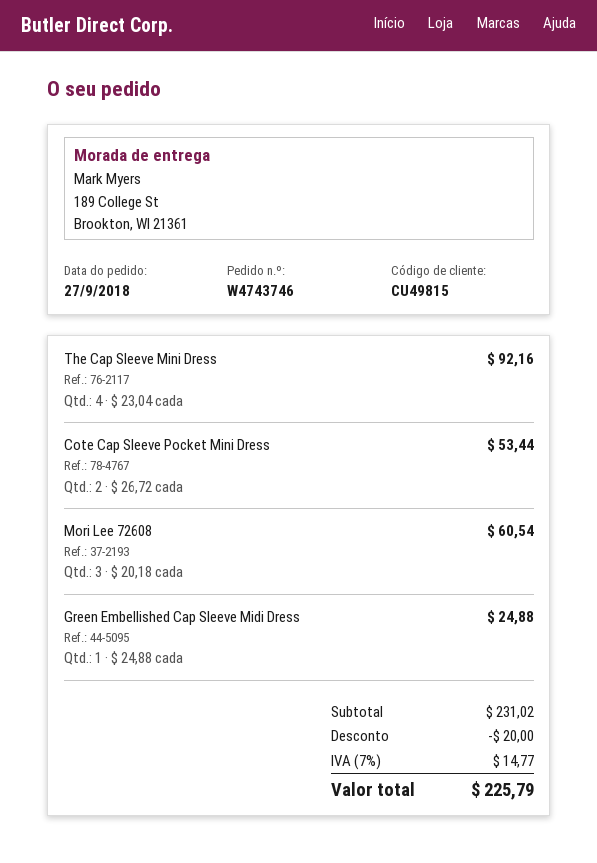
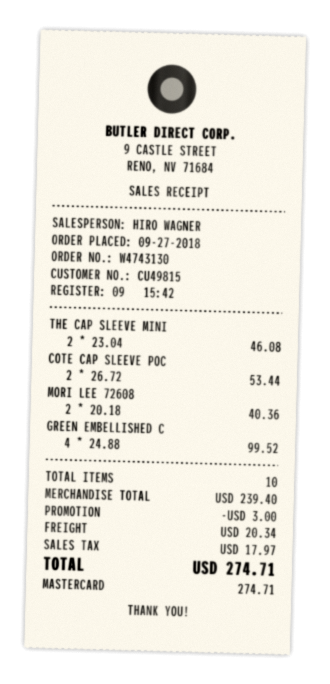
order number: W4743746 -> W4743130
The Cap Sleeve Mini Dress: 4 x 23.04 = 92.16 -> 2 x 23.04 = 46.08
Mori Lee 72608: 3 x 20.18 = 60.54 -> 2 x 20.18 = 40.36
Green Embellished Cap Sleeve Midi Dress: 1 x 24.88 = 24.88 -> 4 x 24.88 = 99.52
subtotal: 231.02 -> 239.40
discount: 20.00 -> 3.00
shipping: none -> 20.34
tax: 14.77 -> 17.97
total: 225.79 -> 274.71

